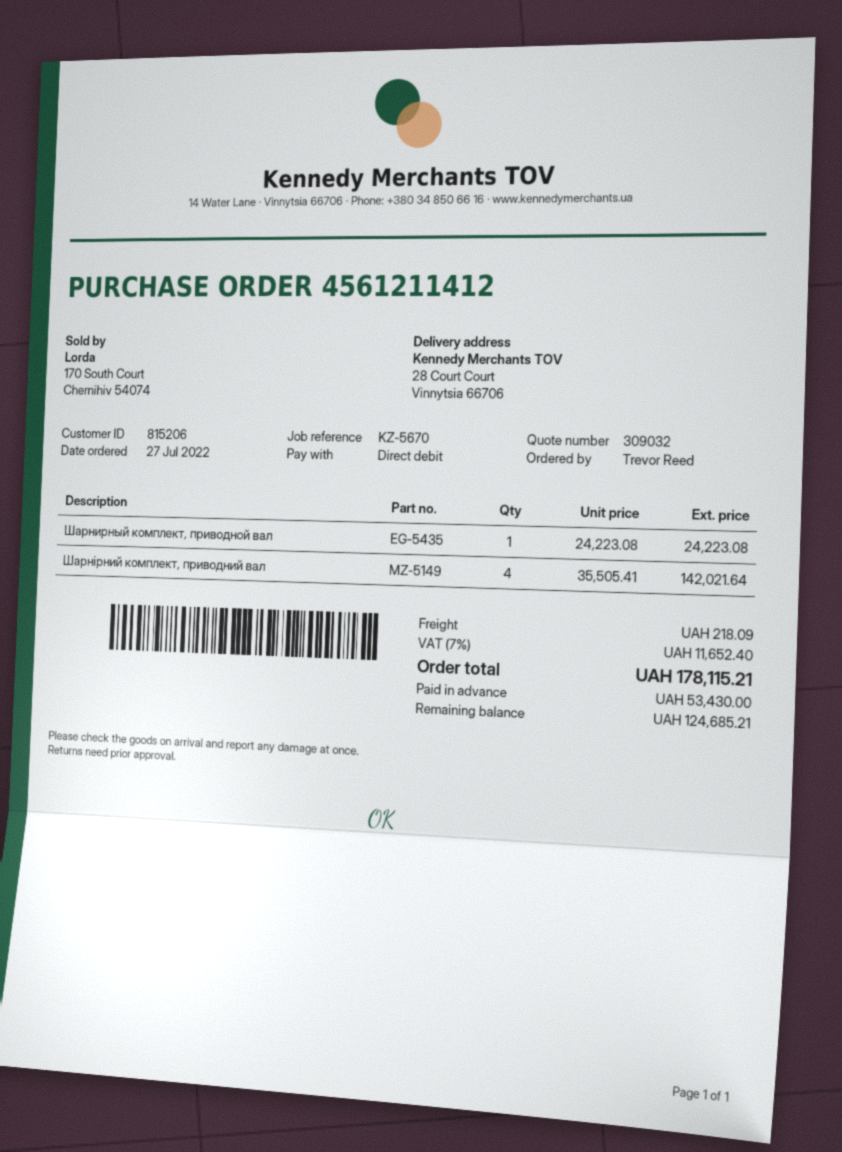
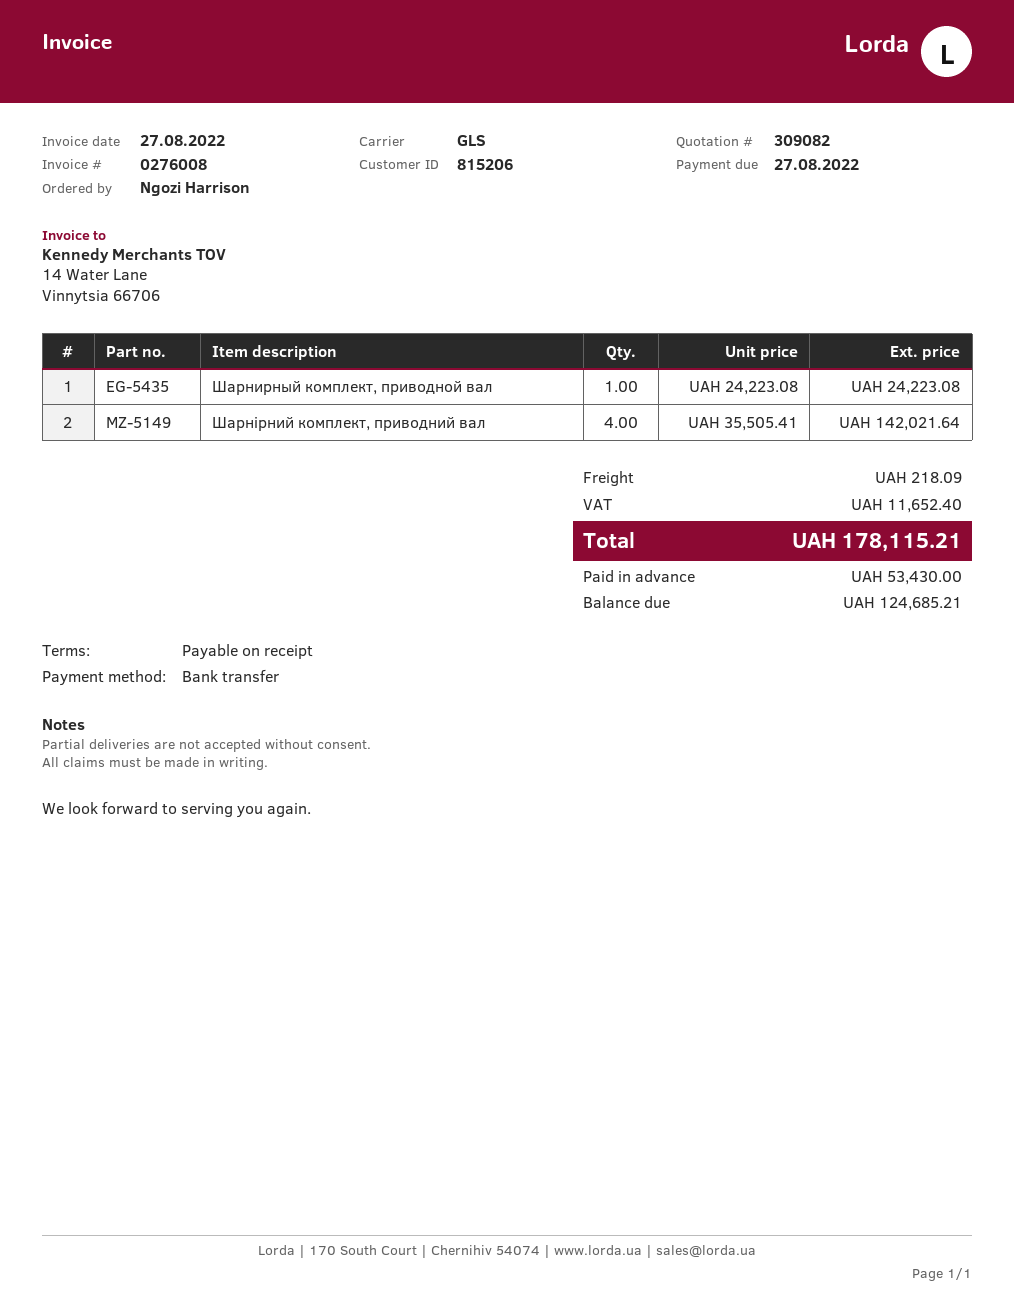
quote number: 309032 -> 309082
ordered by: Trevor Reed -> Ngozi Harrison
payment method: direct debit -> bank transfer

